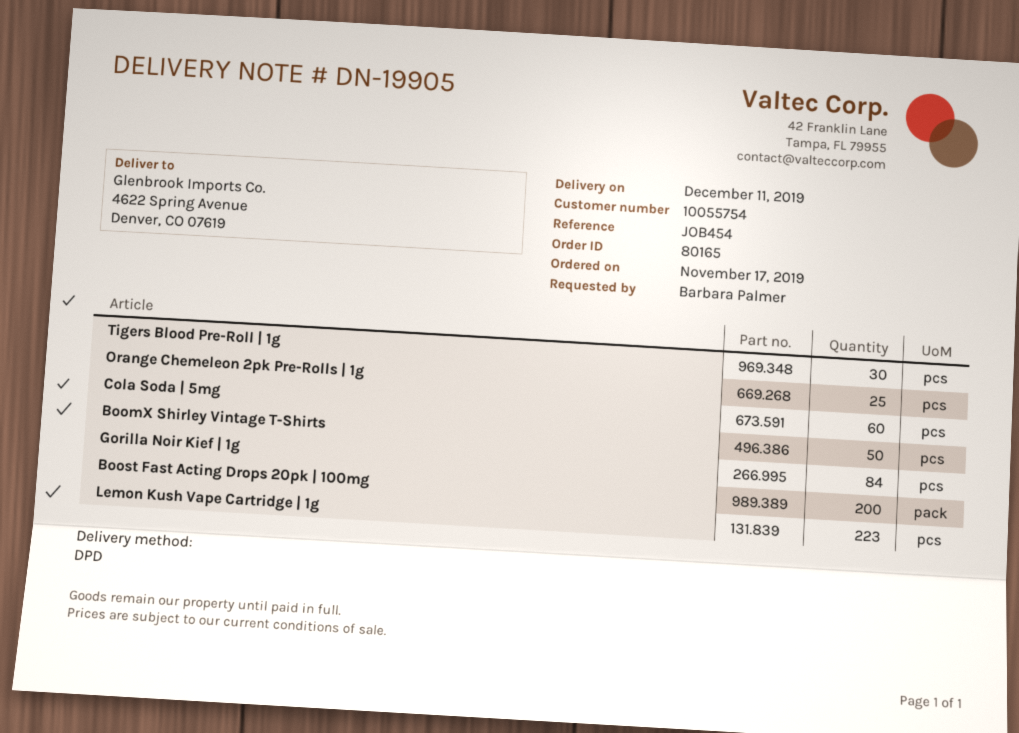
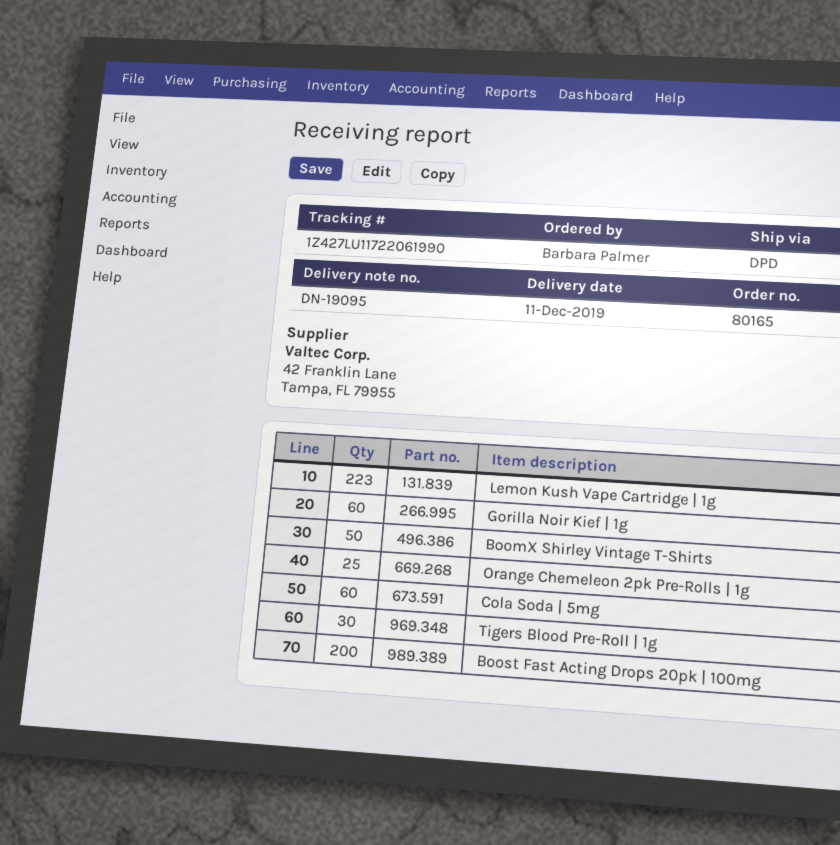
delivery note number: DN-19905 -> DN-19095
Gorilla Noir Kief | 1g: 84 -> 60

